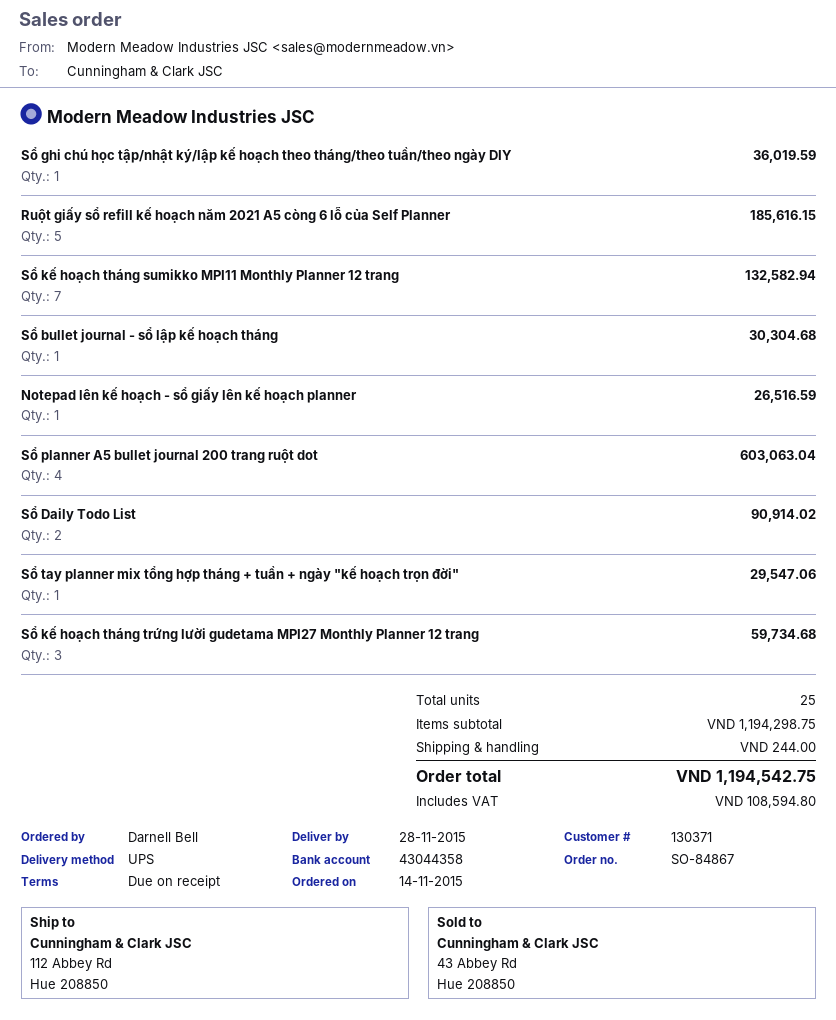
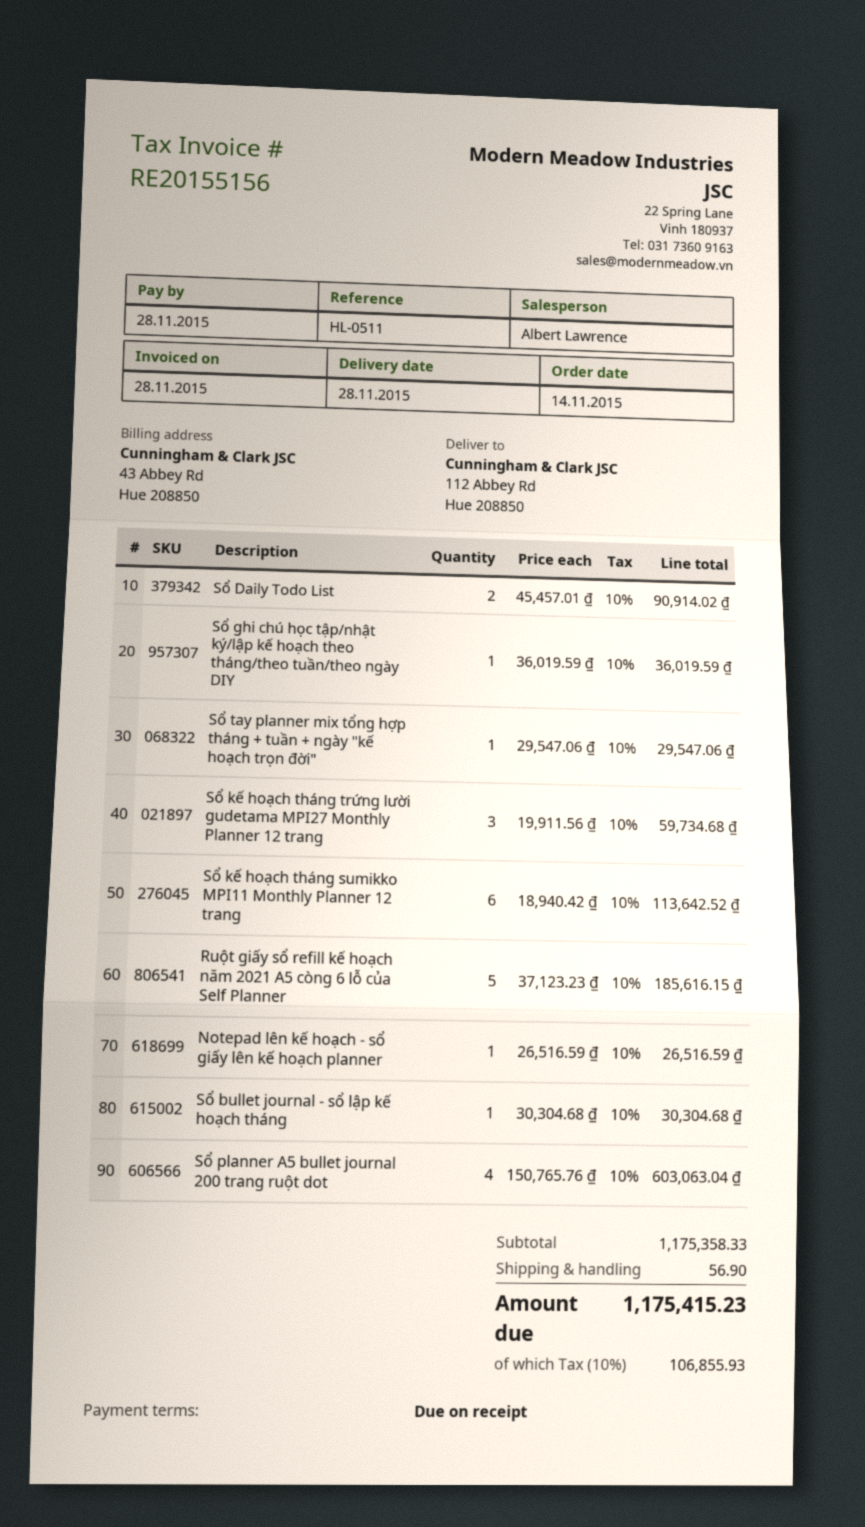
Sổ kế hoạch tháng sumikko MPI11 Monthly Planner 12 trang: 7 for 132582.94 -> 6 for 113642.52
subtotal: 1194298.75 -> 1175358.33
shipping: 244.00 -> 56.90
tax: 108594.80 -> 106855.93
total: 1194542.75 -> 1175415.23

